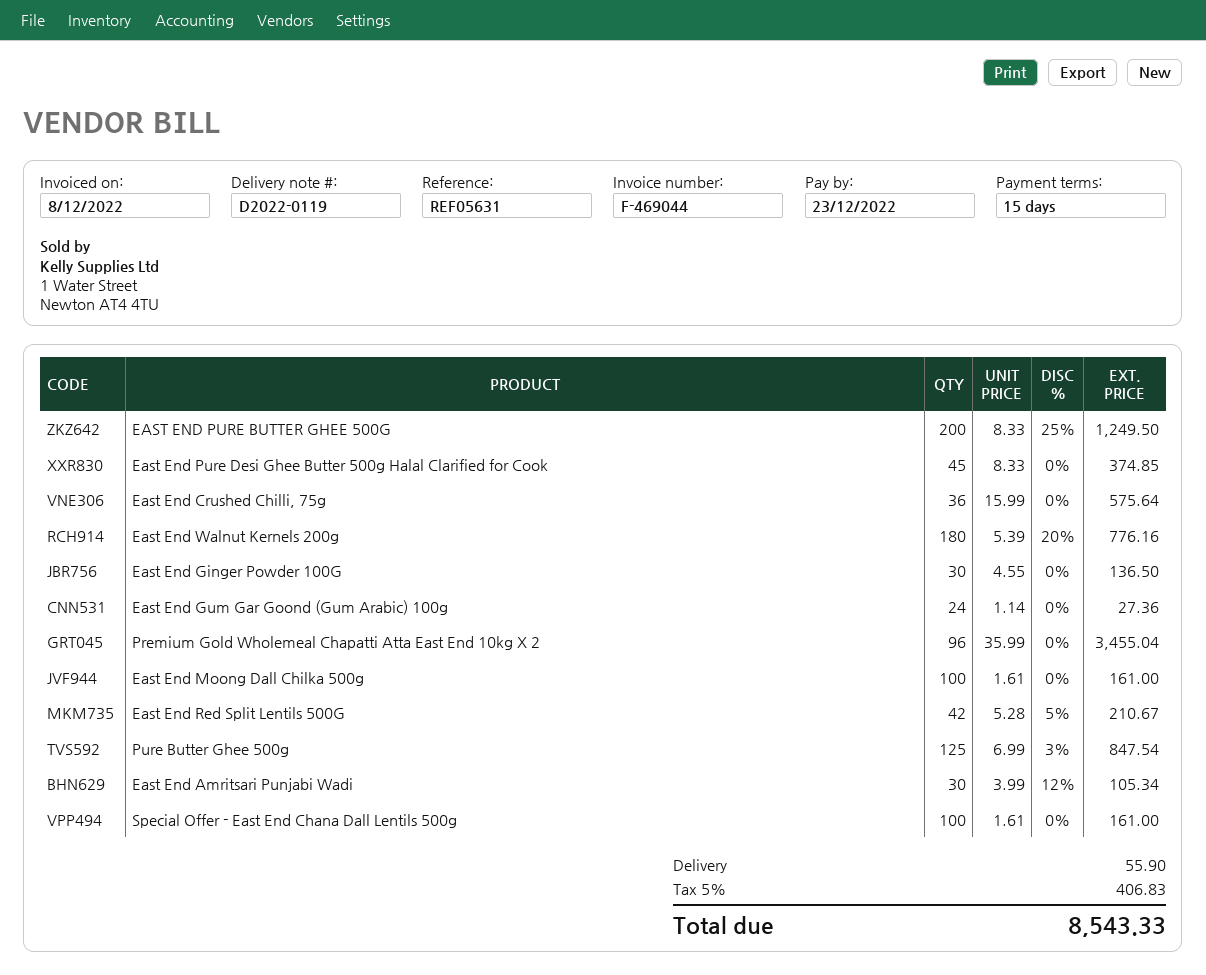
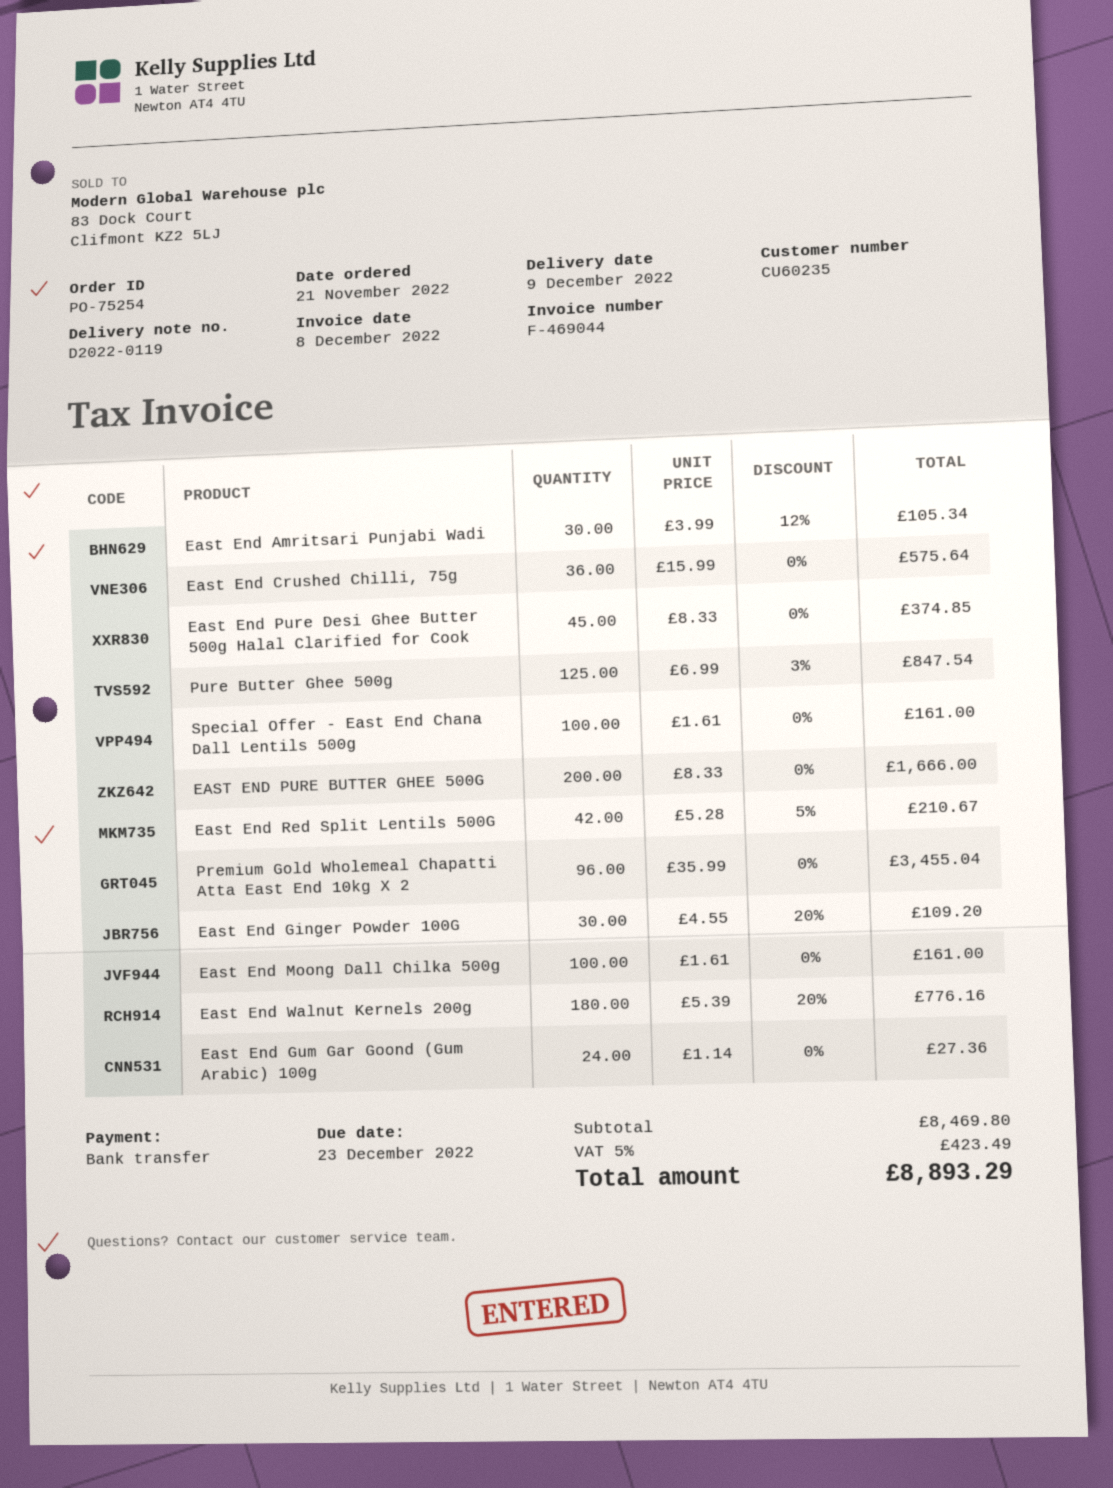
EAST END PURE BUTTER GHEE 500G: 200 x 8.33 - 25% = 1249.50 -> 200 x 8.33 = 1666.00
East End Ginger Powder 100G: 30 x 4.55 = 136.50 -> 30 x 4.55 - 20% = 109.20
shipping: 55.90 -> none
tax: 5% = 406.83 -> 5% = 423.49
total: 8543.33 -> 8893.29

